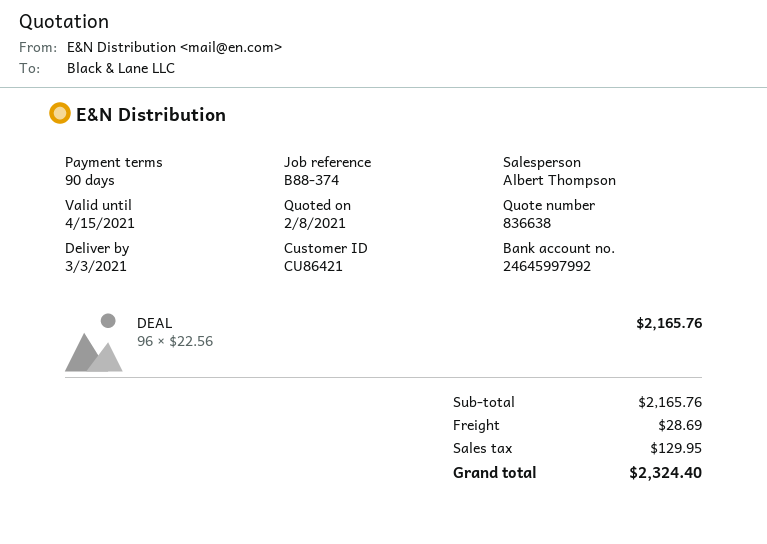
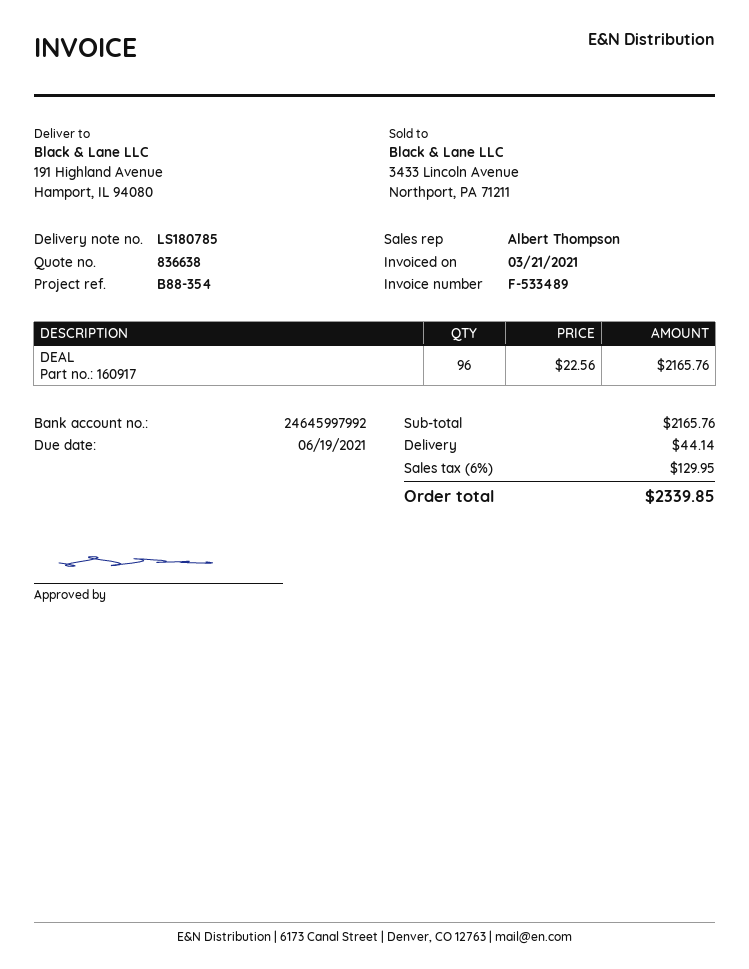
reference: B88-374 -> B88-354
shipping: 28.69 -> 44.14
total: 2324.40 -> 2339.85

